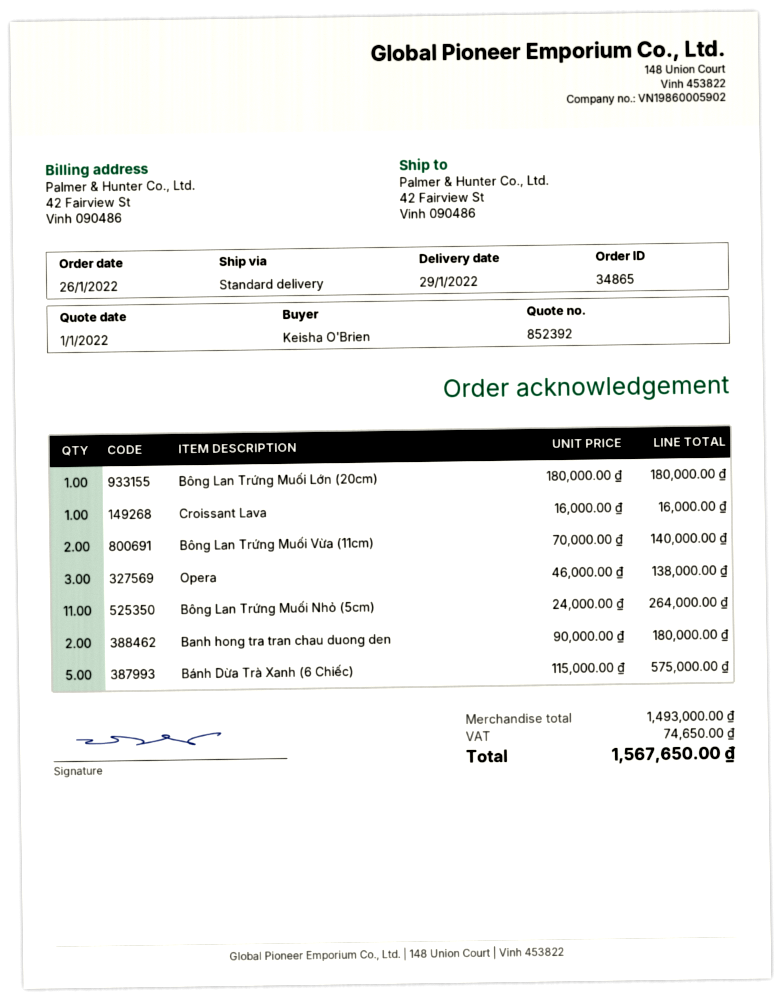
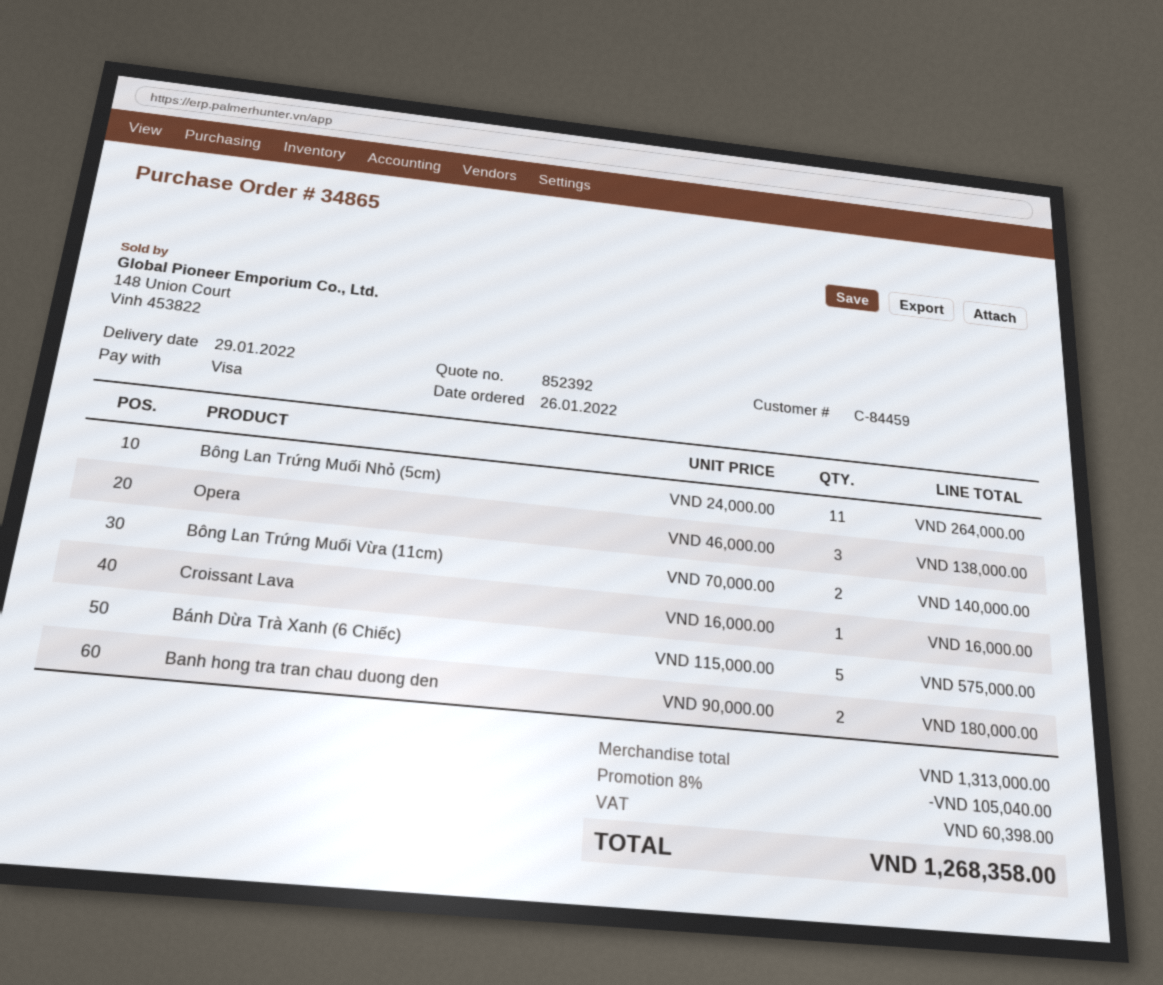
Bông Lan Trứng Muối Lớn (20cm): 1 x 180000.00 = 180000.00 -> none
subtotal: 1493000.00 -> 1313000.00
discount: none -> 8% = 105040.00
tax: 74650.00 -> 60398.00
total: 1567650.00 -> 1268358.00

